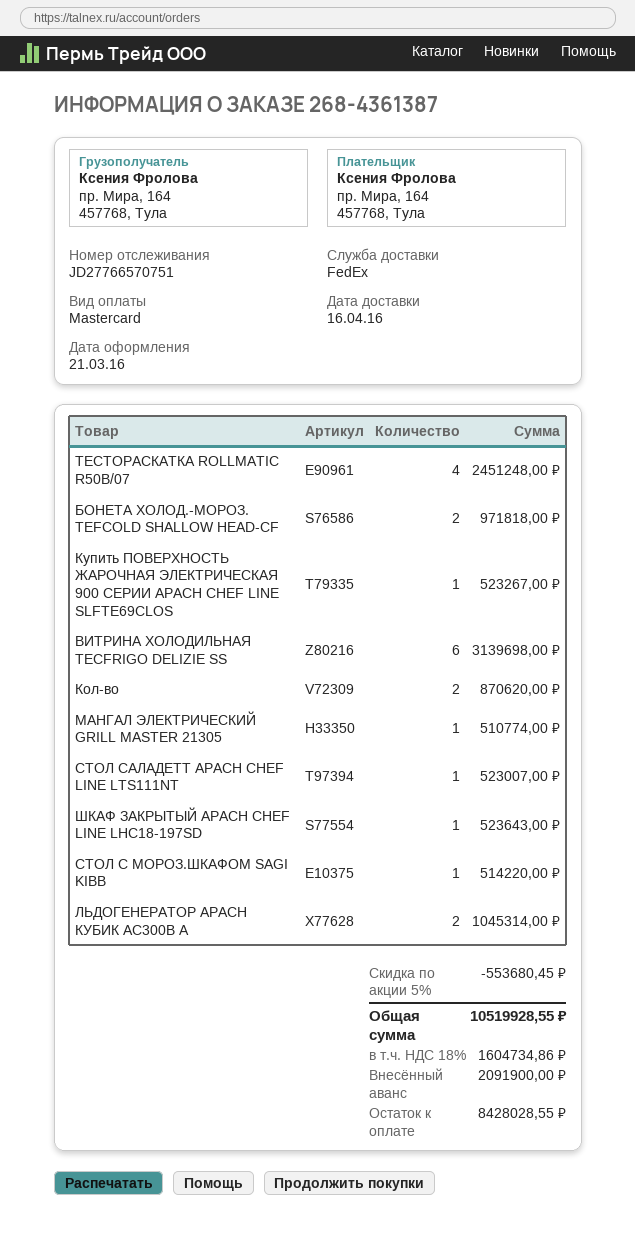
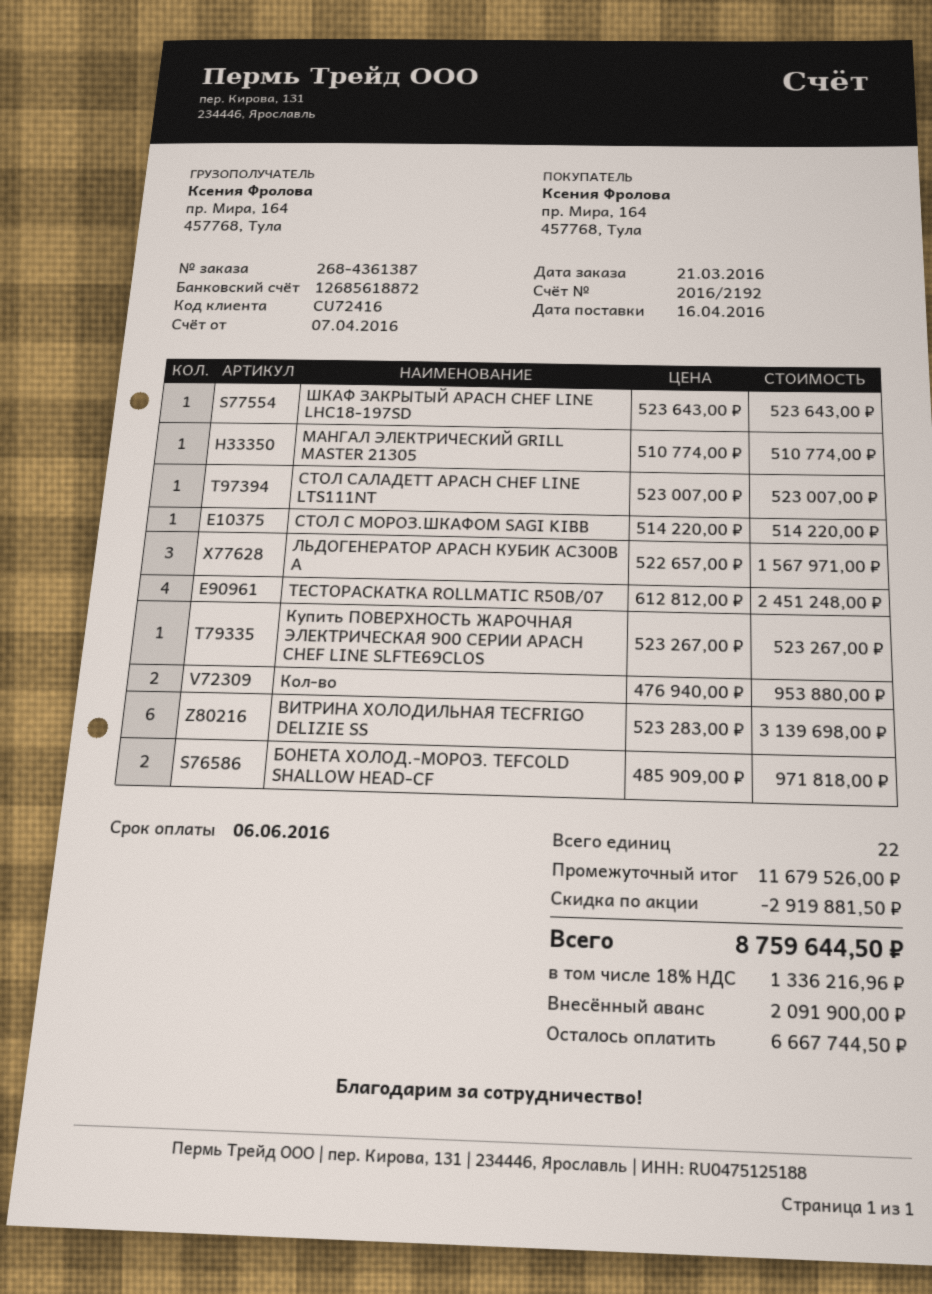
Кол-во: 2 for 870620.00 -> 2 for 953880.00
ЛЬДОГЕНЕРАТОР APACH КУБИК AC300B A: 2 for 1045314.00 -> 3 for 1567971.00
discount: 553680.45 -> 2919881.50
tax: 18% = 1604734.86 -> 18% = 1336216.96
total: 10519928.55 -> 8759644.50
balance: 8428028.55 -> 6667744.50

